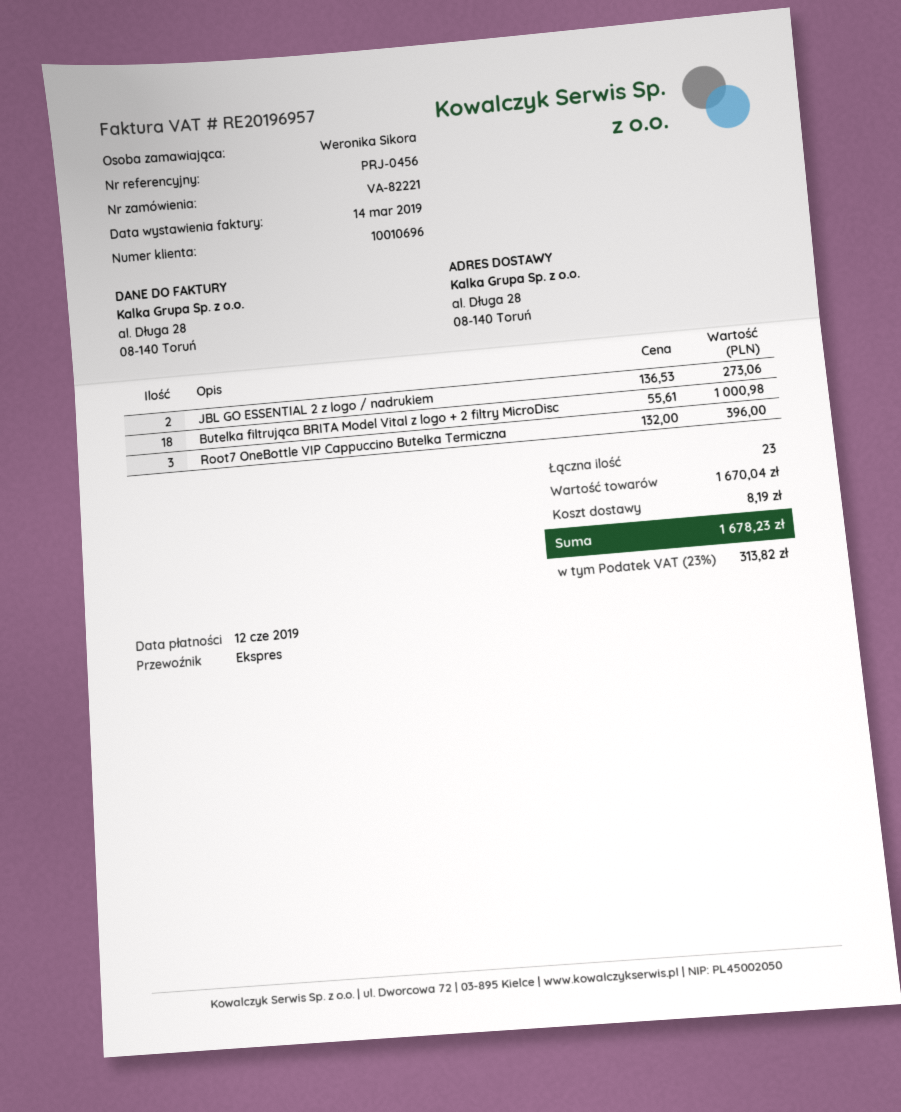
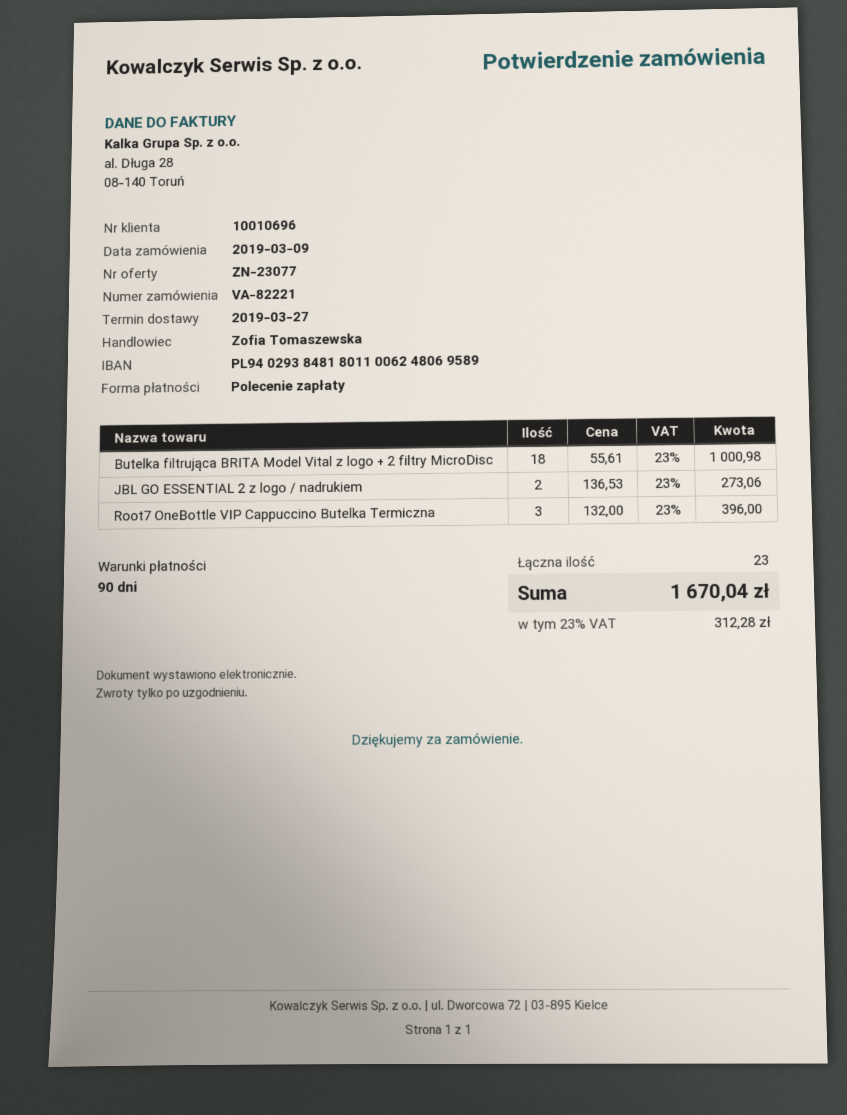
shipping: 8.19 -> none
tax: 23% = 313.82 -> 23% = 312.28
total: 1678.23 -> 1670.04

